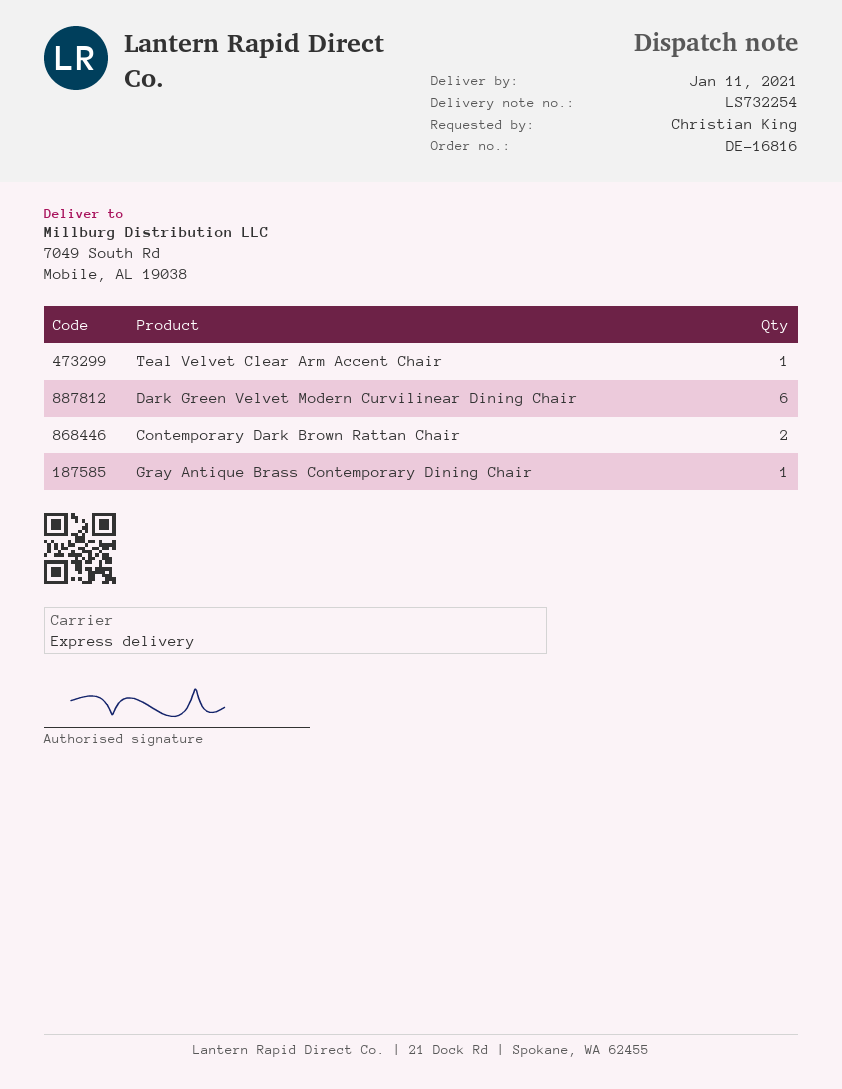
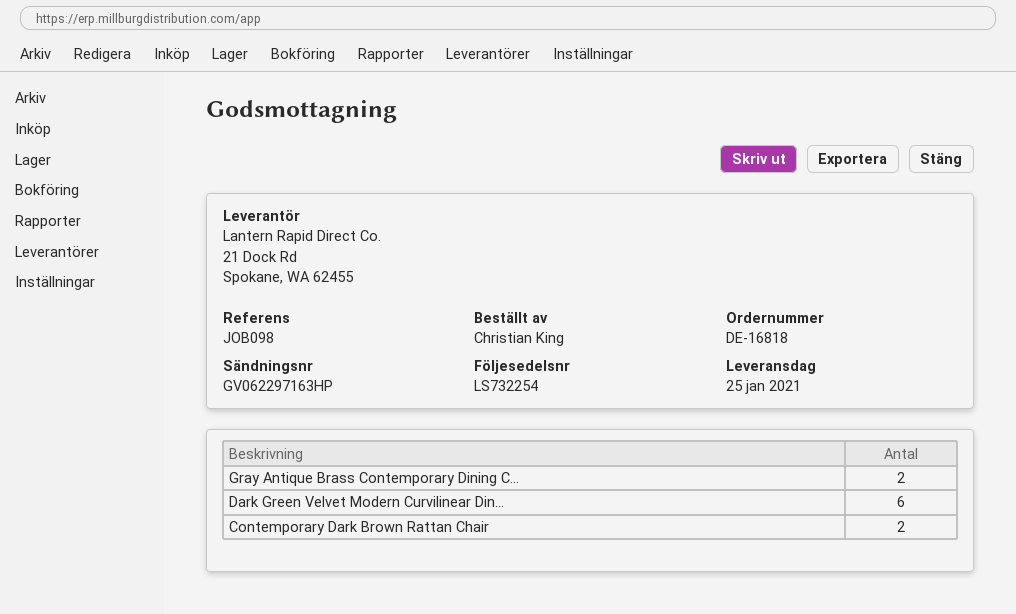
order number: DE-16816 -> DE-16818
delivery date: 2021-01-11 -> 2021-01-25
Teal Velvet Clear Arm Accent Chair: 1 -> none
Gray Antique Brass Contemporary Dining Chair: 1 -> 2

